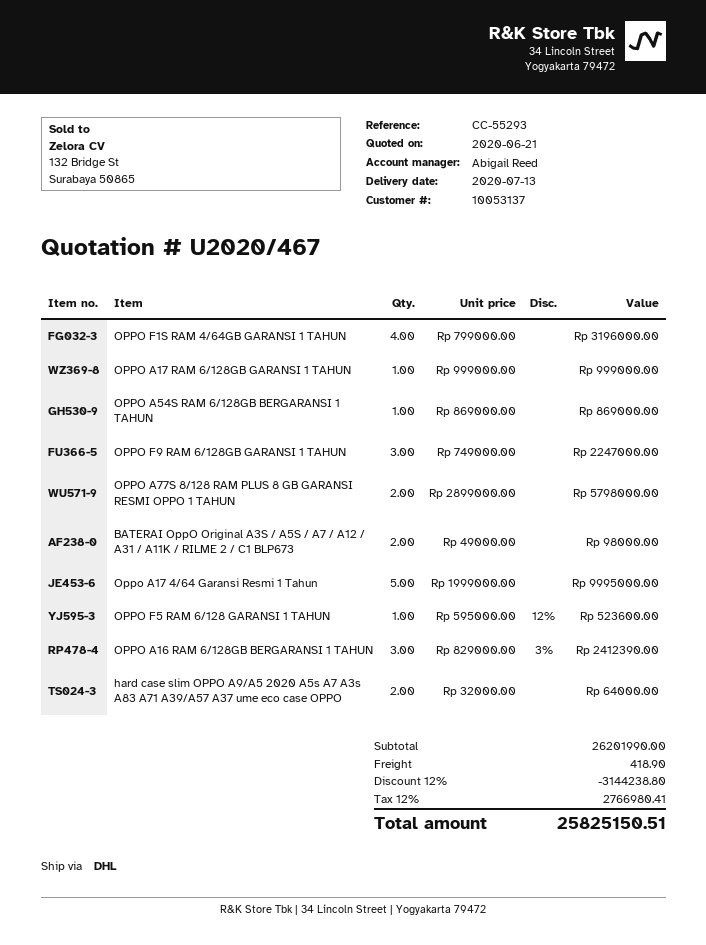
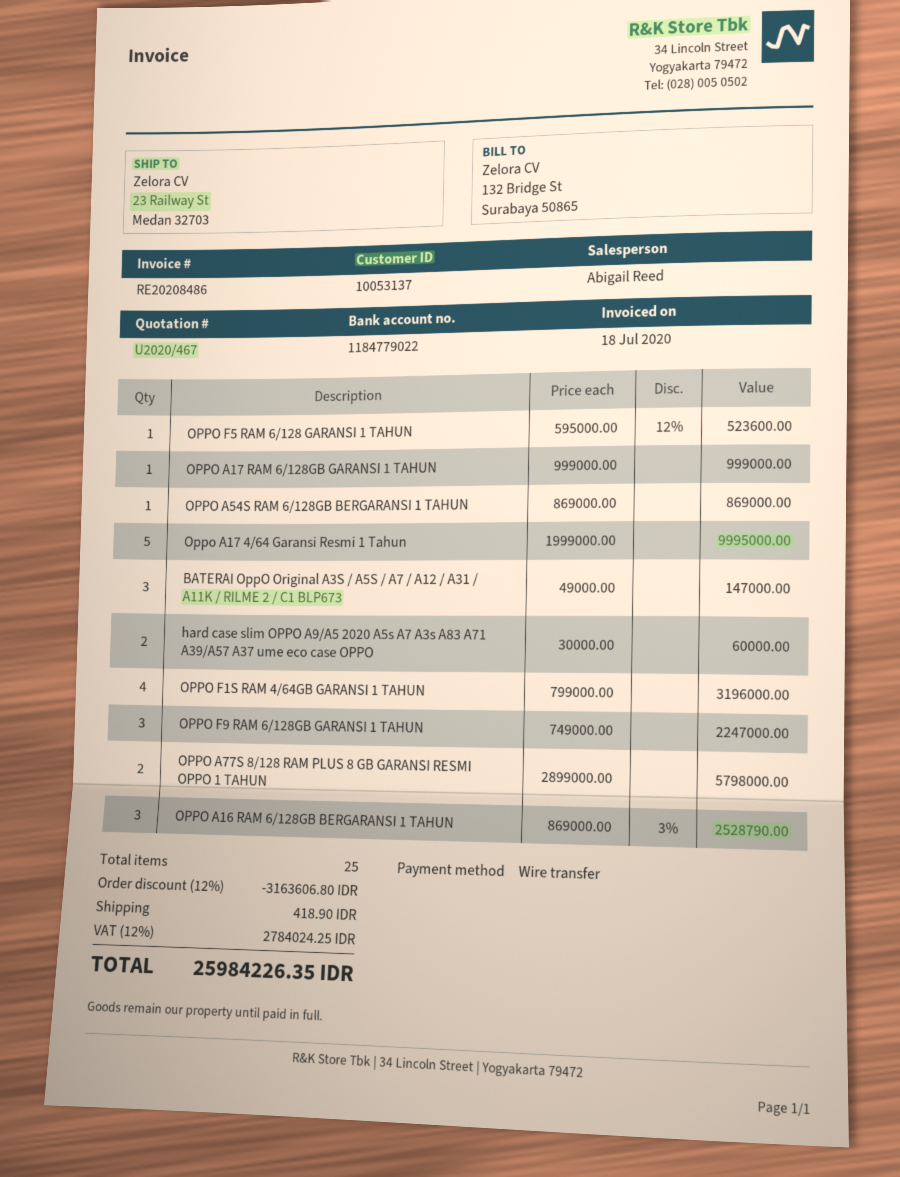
BATERAI OppO Original A3S / A5S / A7 / A12 / A31 / A11K / RILME 2 / C1 BLP673: 2 x 49000.00 = 98000.00 -> 3 x 49000.00 = 147000.00
OPPO A16 RAM 6/128GB BERGARANSI 1 TAHUN: 3 x 829000.00 - 3% = 2412390.00 -> 3 x 869000.00 - 3% = 2528790.00
hard case slim OPPO A9/A5 2020 A5s A7 A3s A83 A71 A39/A57 A37 ume eco case OPPO: 2 x 32000.00 = 64000.00 -> 2 x 30000.00 = 60000.00
discount: 12% = 3144238.80 -> 12% = 3163606.80
tax: 12% = 2766980.41 -> 12% = 2784024.25
total: 25825150.51 -> 25984226.35

